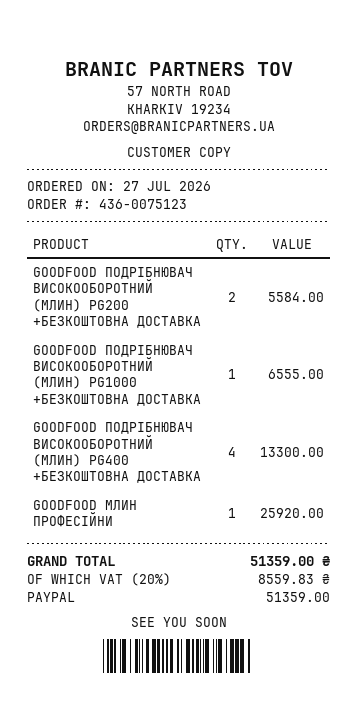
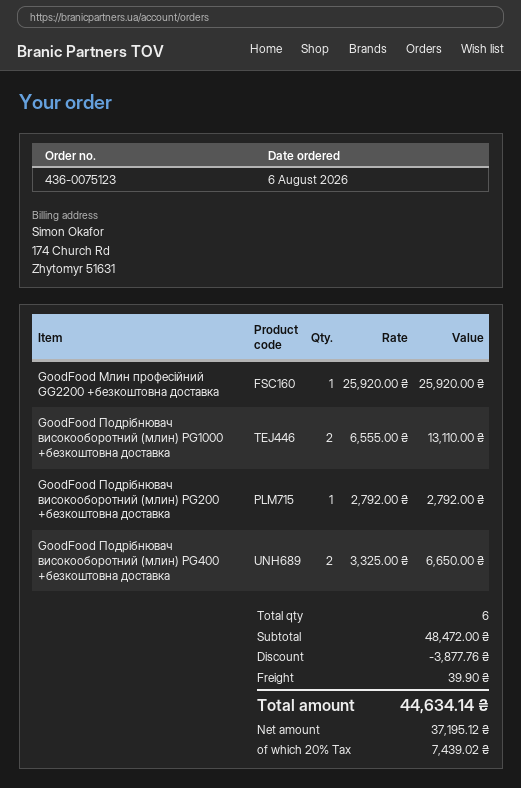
order date: 2026-07-27 -> 2026-08-06
GOODFOOD ПОДРІБНЮВАЧ ВИСОКООБОРОТНИЙ (МЛИН) PG200 +БЕЗКОШТОВНА ДОСТАВКА: 2 for 5584.00 -> 1 for 2792.00
GOODFOOD ПОДРІБНЮВАЧ ВИСОКООБОРОТНИЙ (МЛИН) PG1000 +БЕЗКОШТОВНА ДОСТАВКА: 1 for 6555.00 -> 2 for 13110.00
GOODFOOD ПОДРІБНЮВАЧ ВИСОКООБОРОТНИЙ (МЛИН) PG400 +БЕЗКОШТОВНА ДОСТАВКА: 4 for 13300.00 -> 2 for 6650.00
discount: none -> 3877.76
shipping: none -> 39.90
tax: 20% = 8559.83 -> 20% = 7439.02
total: 51359.00 -> 44634.14

